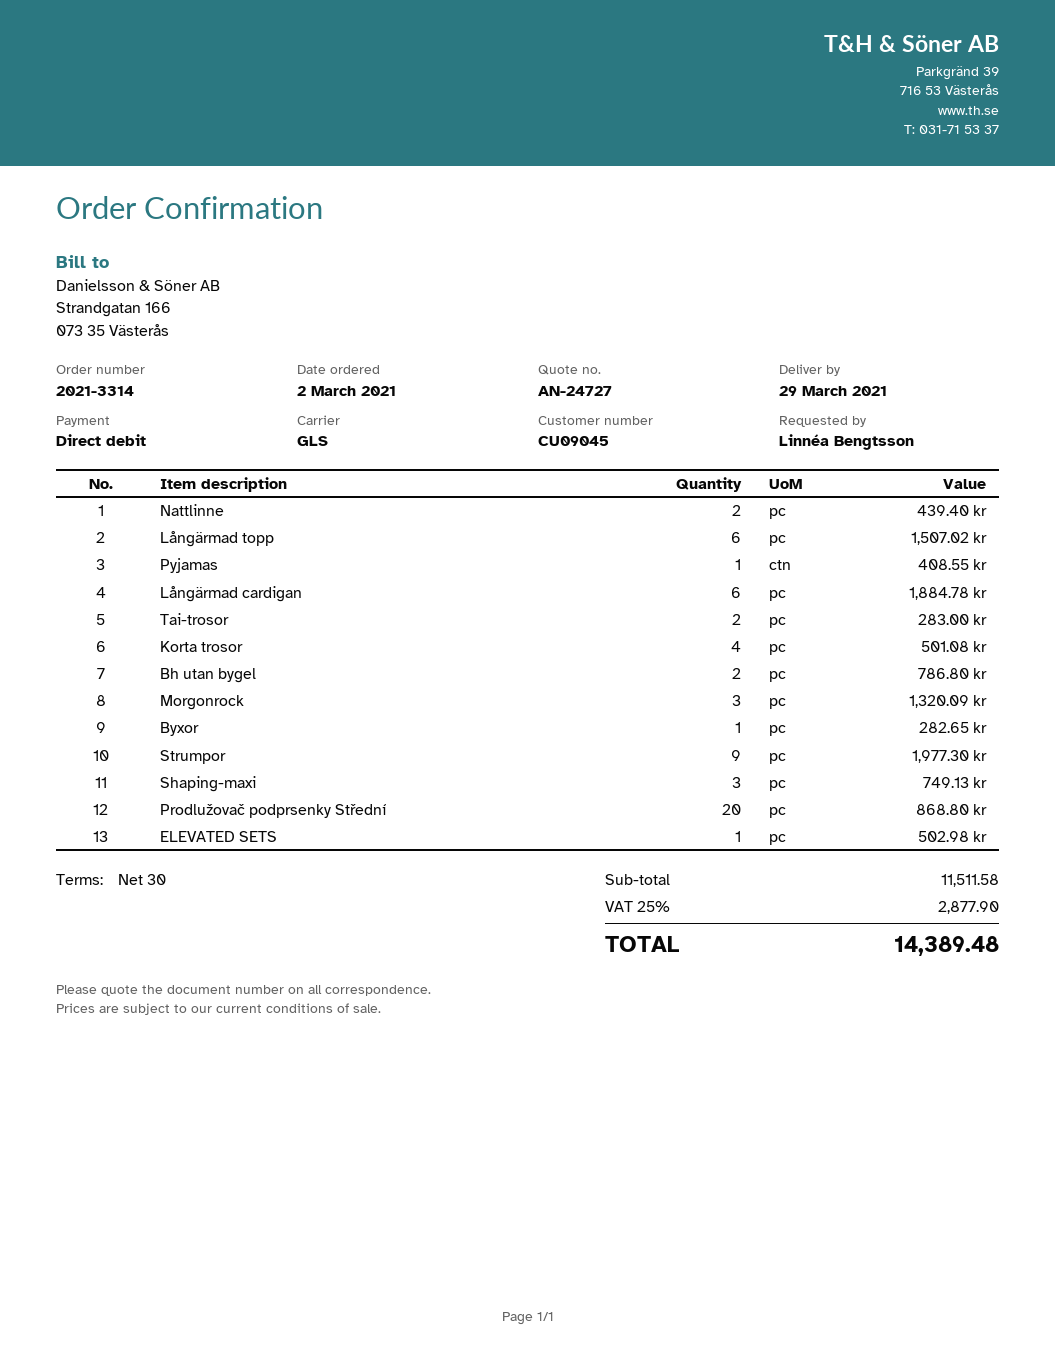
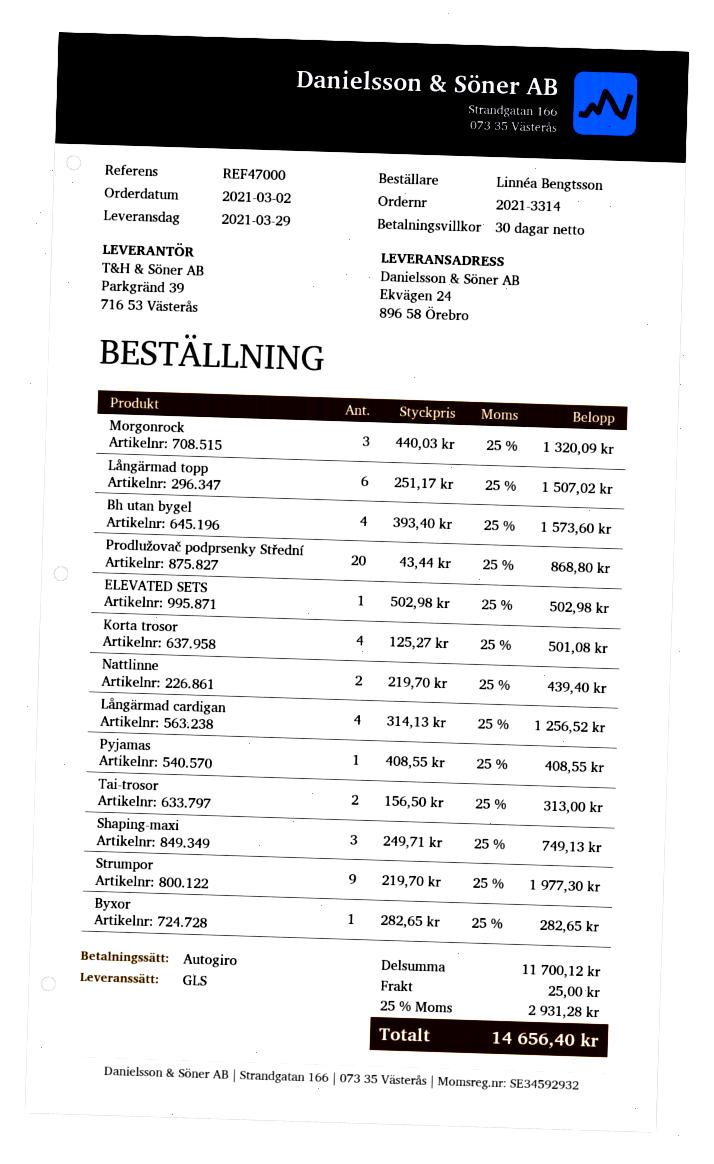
Långärmad cardigan: 6 for 1884.78 -> 4 for 1256.52
Tai-trosor: 2 for 283.00 -> 2 for 313.00
Bh utan bygel: 2 for 786.80 -> 4 for 1573.60
subtotal: 11511.58 -> 11700.12
shipping: none -> 25.00
tax: 25% = 2877.90 -> 25% = 2931.28
total: 14389.48 -> 14656.40

